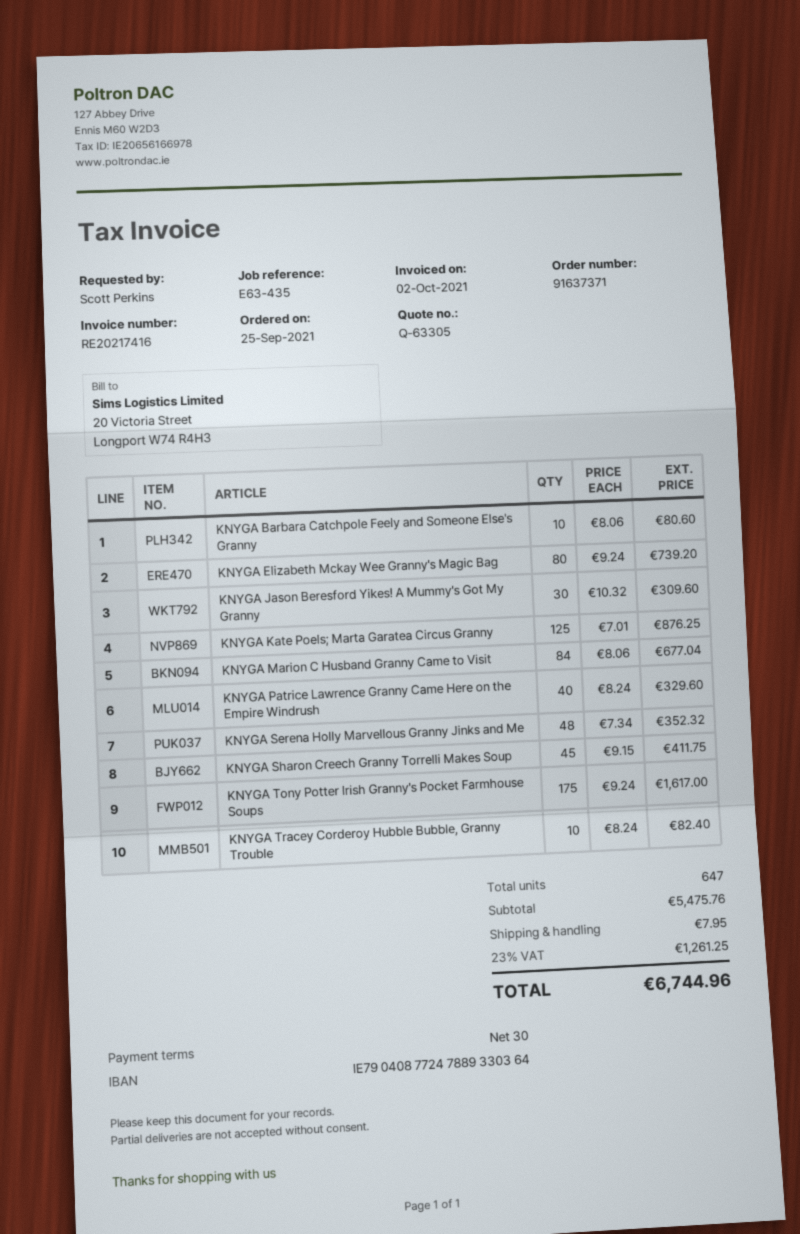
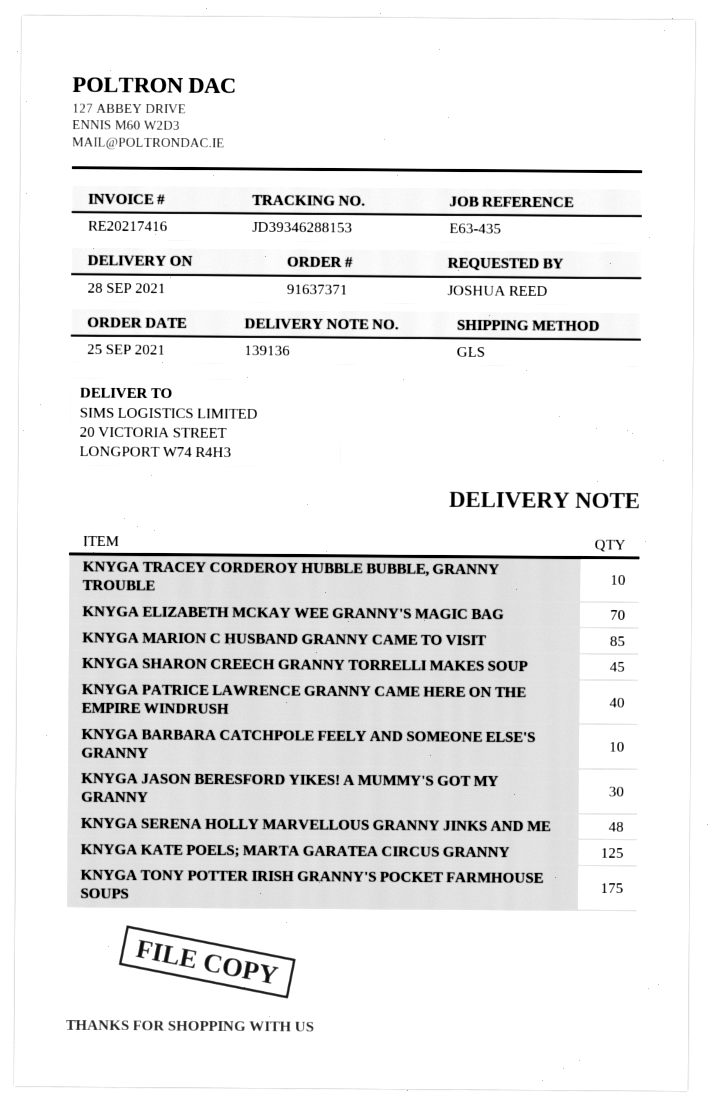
ordered by: Scott Perkins -> JOSHUA REED
KNYGA Elizabeth Mckay Wee Granny's Magic Bag: 80 -> 70
KNYGA Marion C Husband Granny Came to Visit: 84 -> 85

